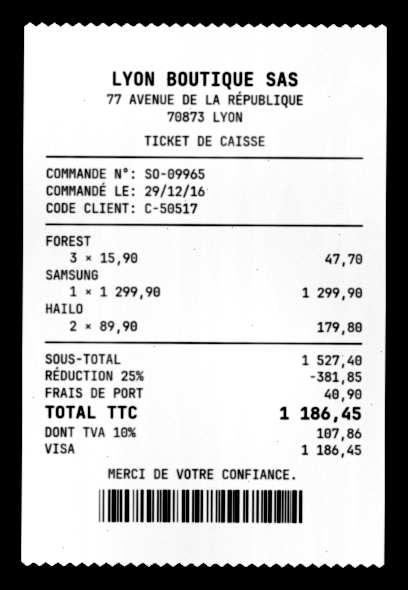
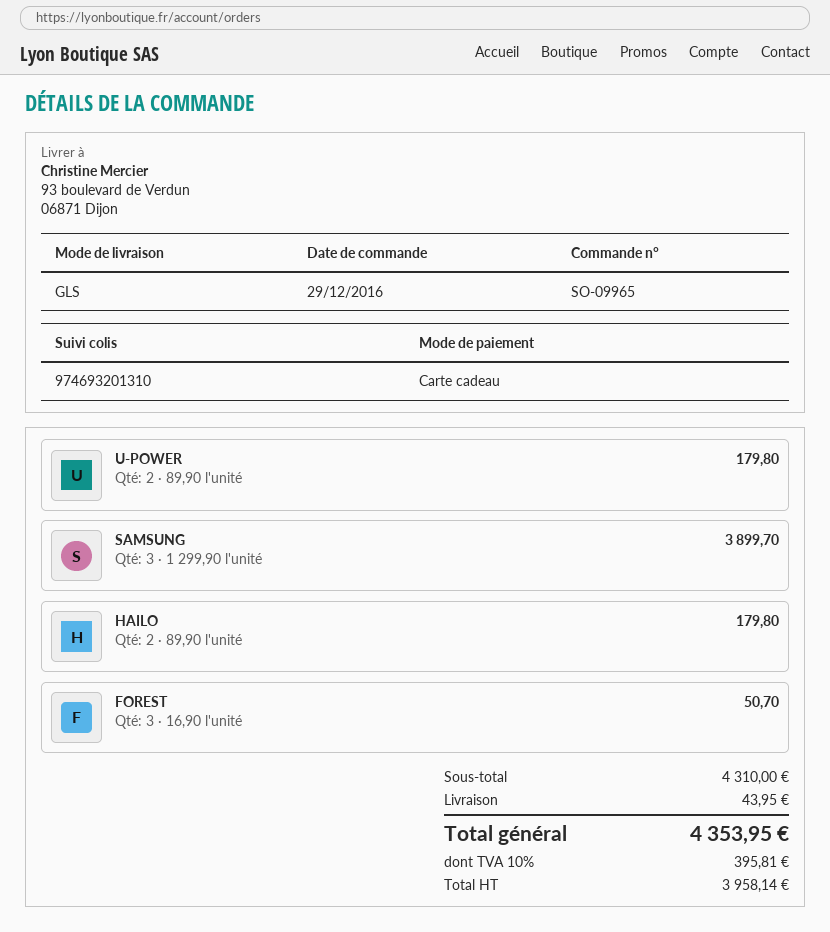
payment method: Visa -> gift card
FOREST: 3 x 15.90 = 47.70 -> 3 x 16.90 = 50.70
SAMSUNG: 1 x 1299.90 = 1299.90 -> 3 x 1299.90 = 3899.70
U-POWER: none -> 2 x 89.90 = 179.80
subtotal: 1527.40 -> 4310.00
discount: 25% = 381.85 -> none
shipping: 40.90 -> 43.95
tax: 10% = 107.86 -> 10% = 395.81
total: 1186.45 -> 4353.95

